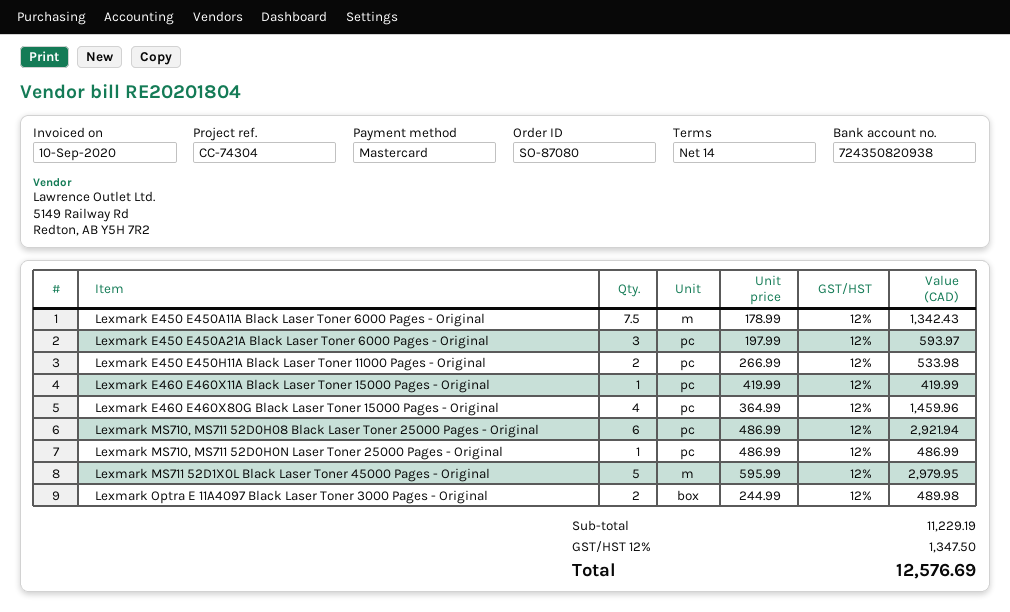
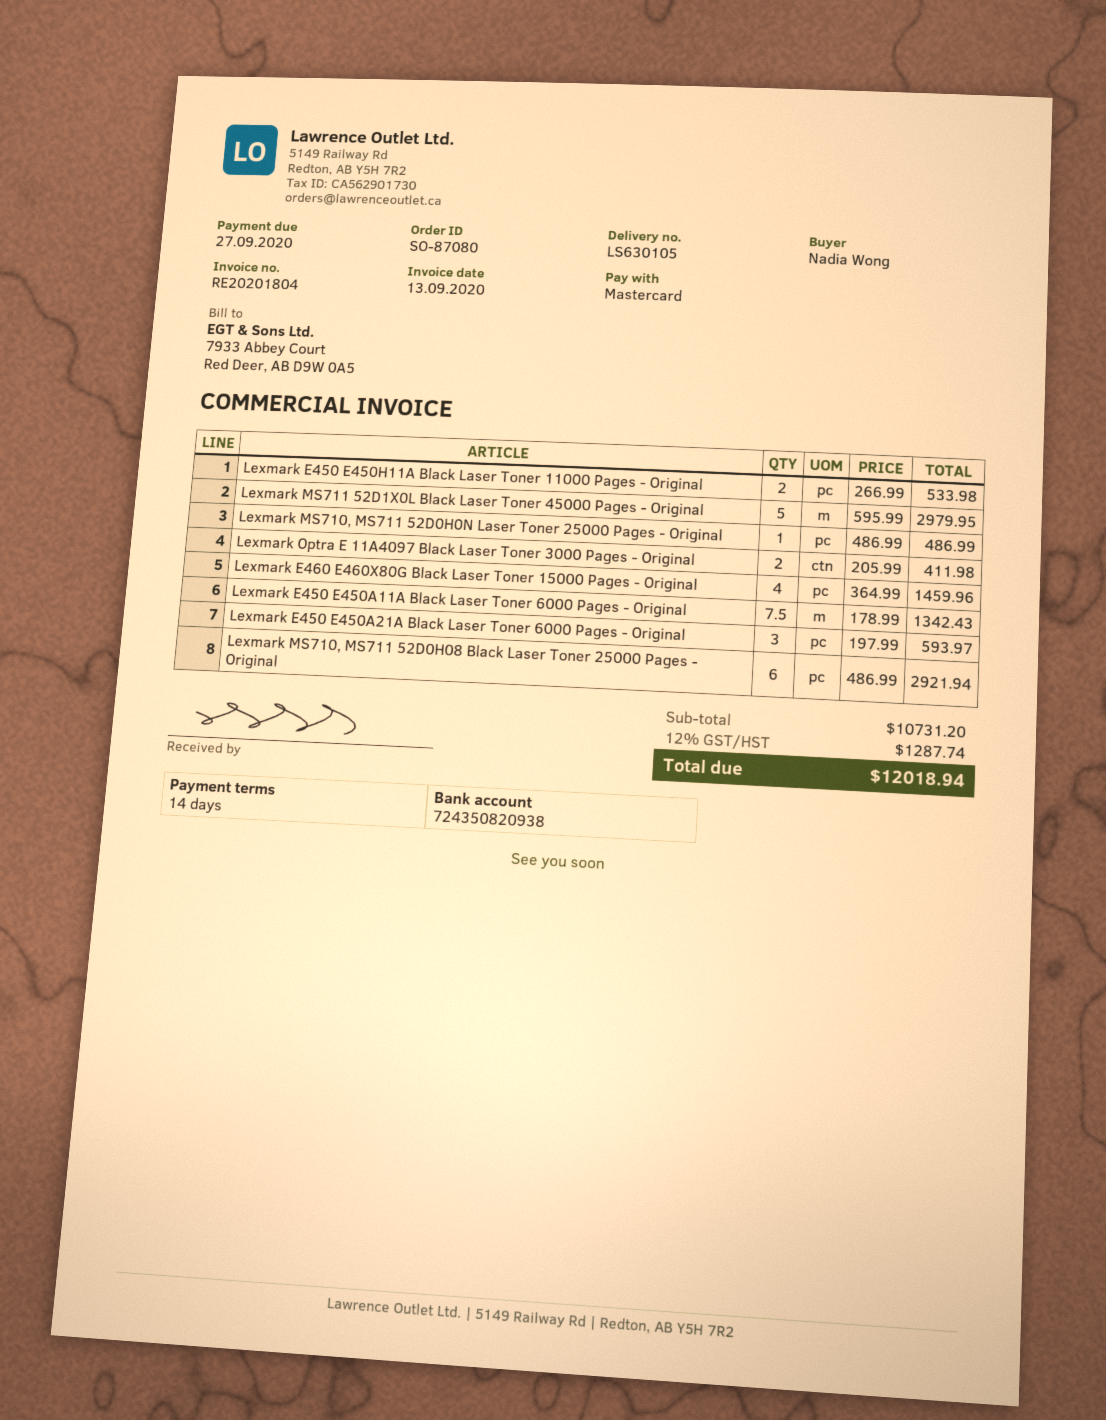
invoice date: 2020-09-10 -> 2020-09-13
Lexmark E460 E460X11A Black Laser Toner 15000 Pages - Original: 1 x 419.99 = 419.99 -> none
Lexmark Optra E 11A4097 Black Laser Toner 3000 Pages - Original: 2 x 244.99 = 489.98 -> 2 x 205.99 = 411.98
subtotal: 11229.19 -> 10731.20
tax: 12% = 1347.50 -> 12% = 1287.74
total: 12576.69 -> 12018.94

